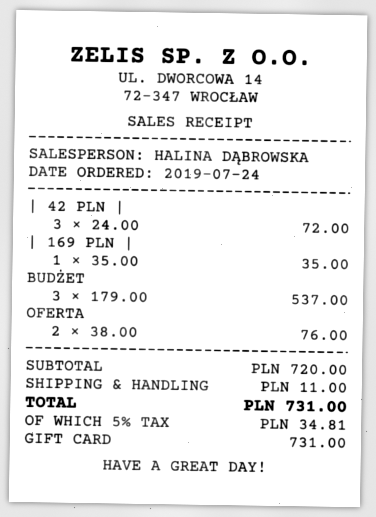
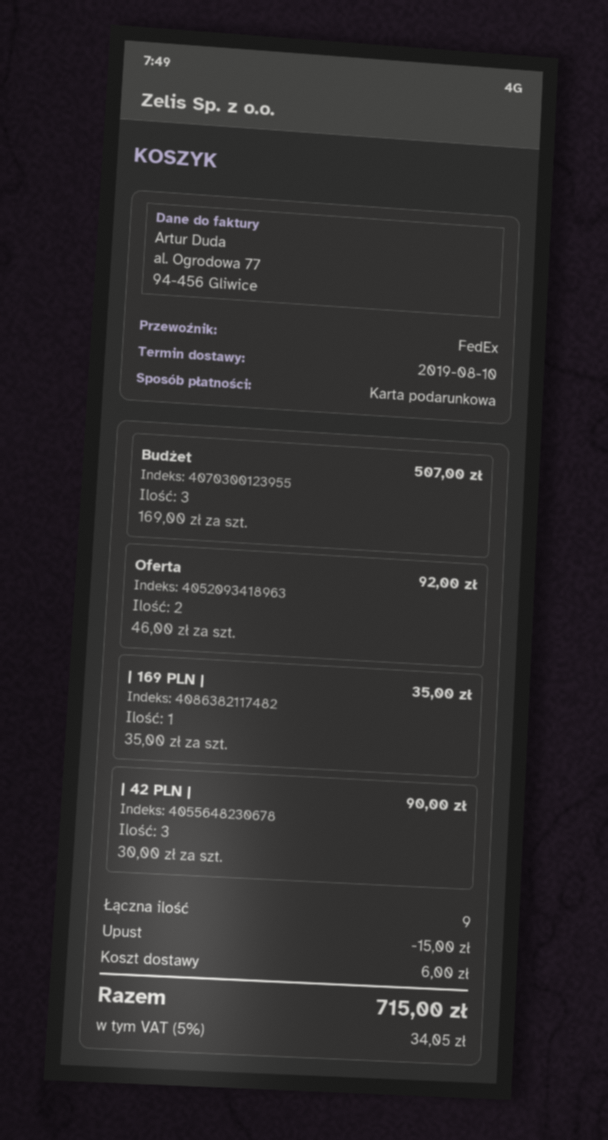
| 42 PLN |: 3 x 24.00 = 72.00 -> 3 x 30.00 = 90.00
BUDŻET: 3 x 179.00 = 537.00 -> 3 x 169.00 = 507.00
OFERTA: 2 x 38.00 = 76.00 -> 2 x 46.00 = 92.00
discount: none -> 15.00
shipping: 11.00 -> 6.00
tax: 5% = 34.81 -> 5% = 34.05
total: 731.00 -> 715.00

